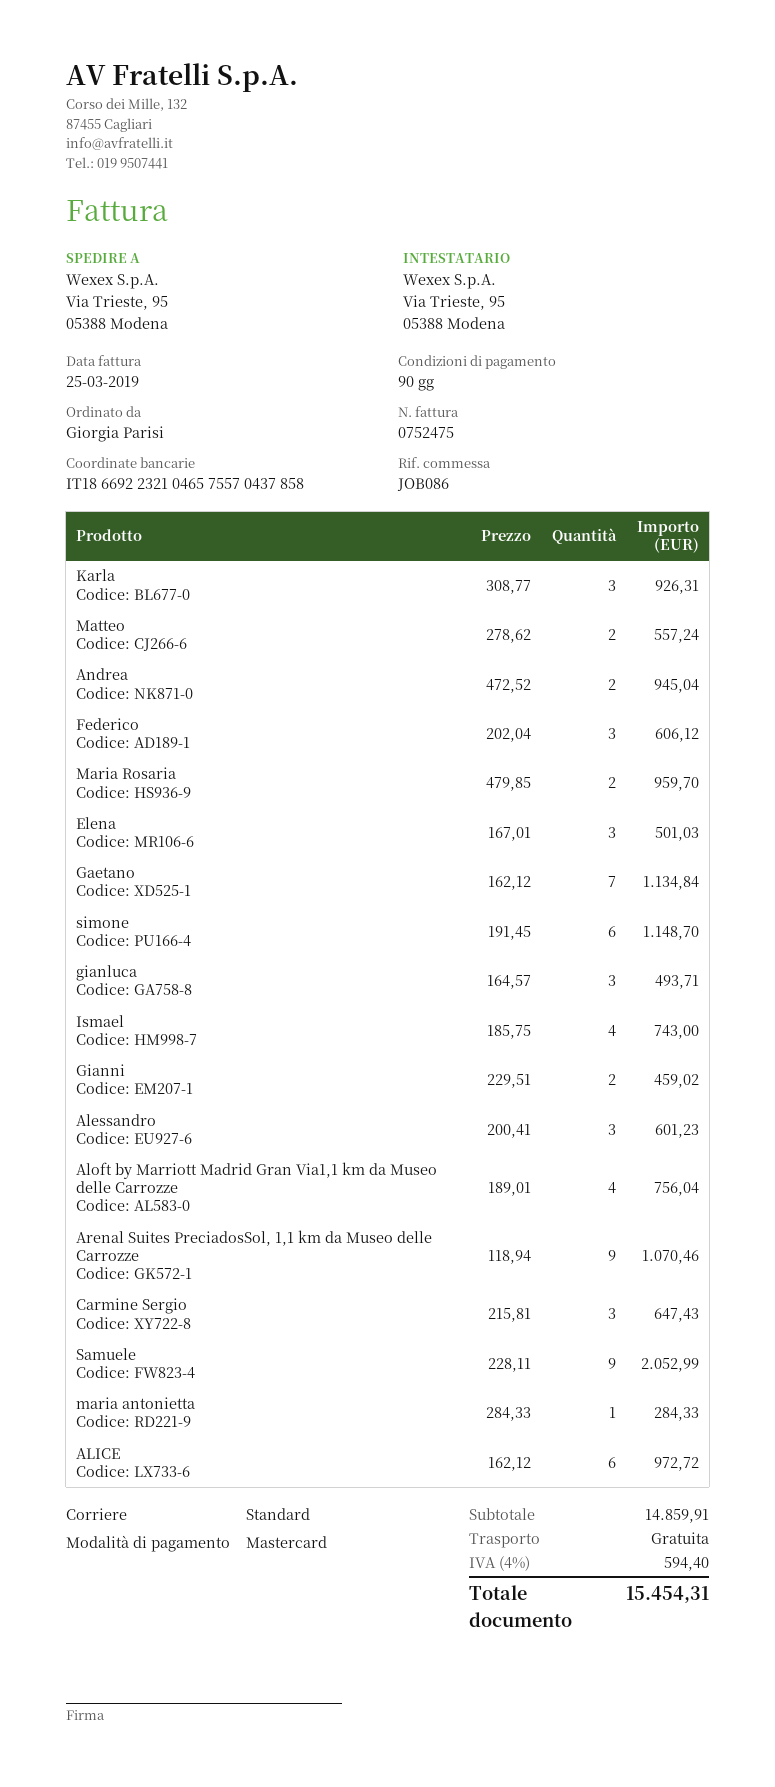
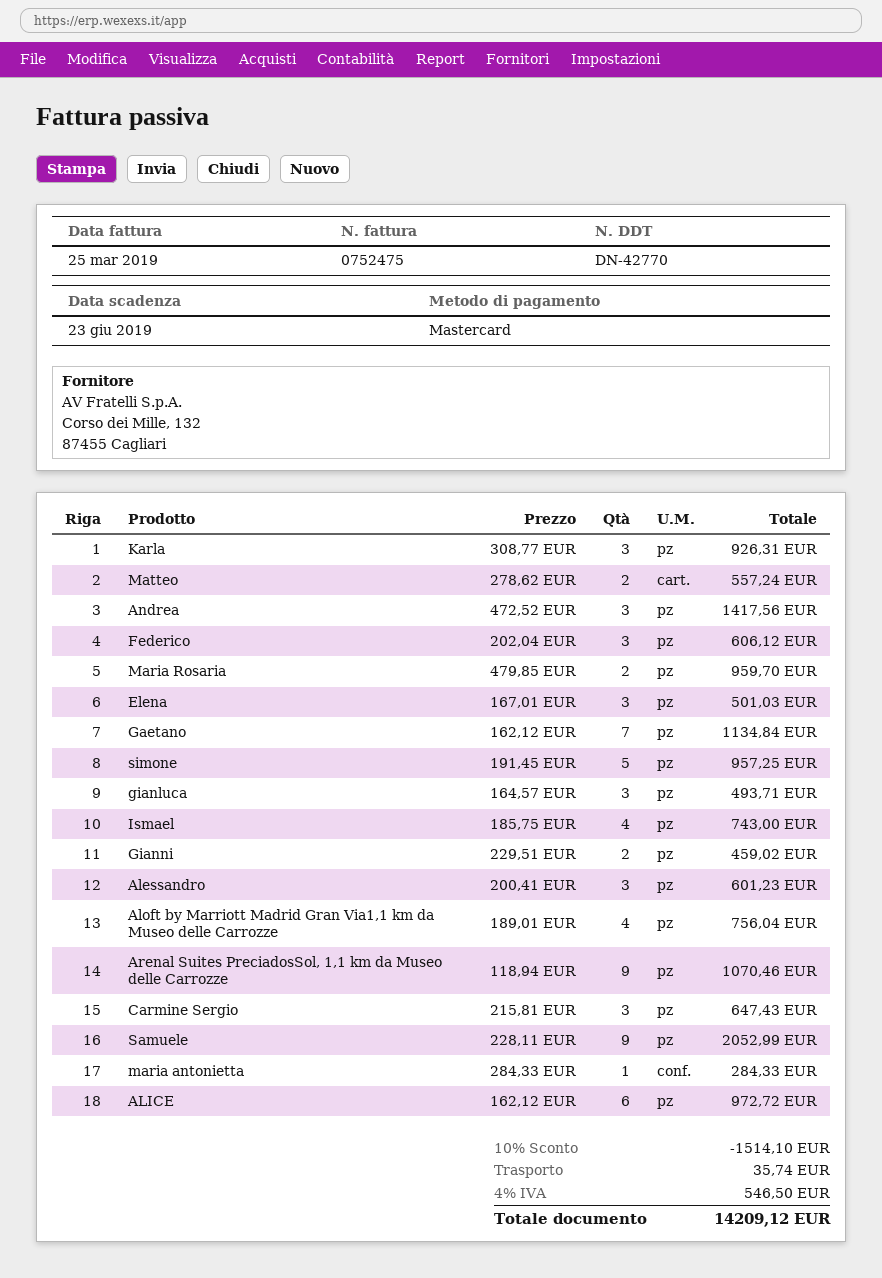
Andrea: 2 x 472.52 = 945.04 -> 3 x 472.52 = 1417.56
simone: 6 x 191.45 = 1148.70 -> 5 x 191.45 = 957.25
discount: none -> 10% = 1514.10
shipping: 0.00 -> 35.74
tax: 4% = 594.40 -> 4% = 546.50
total: 15454.31 -> 14209.12

